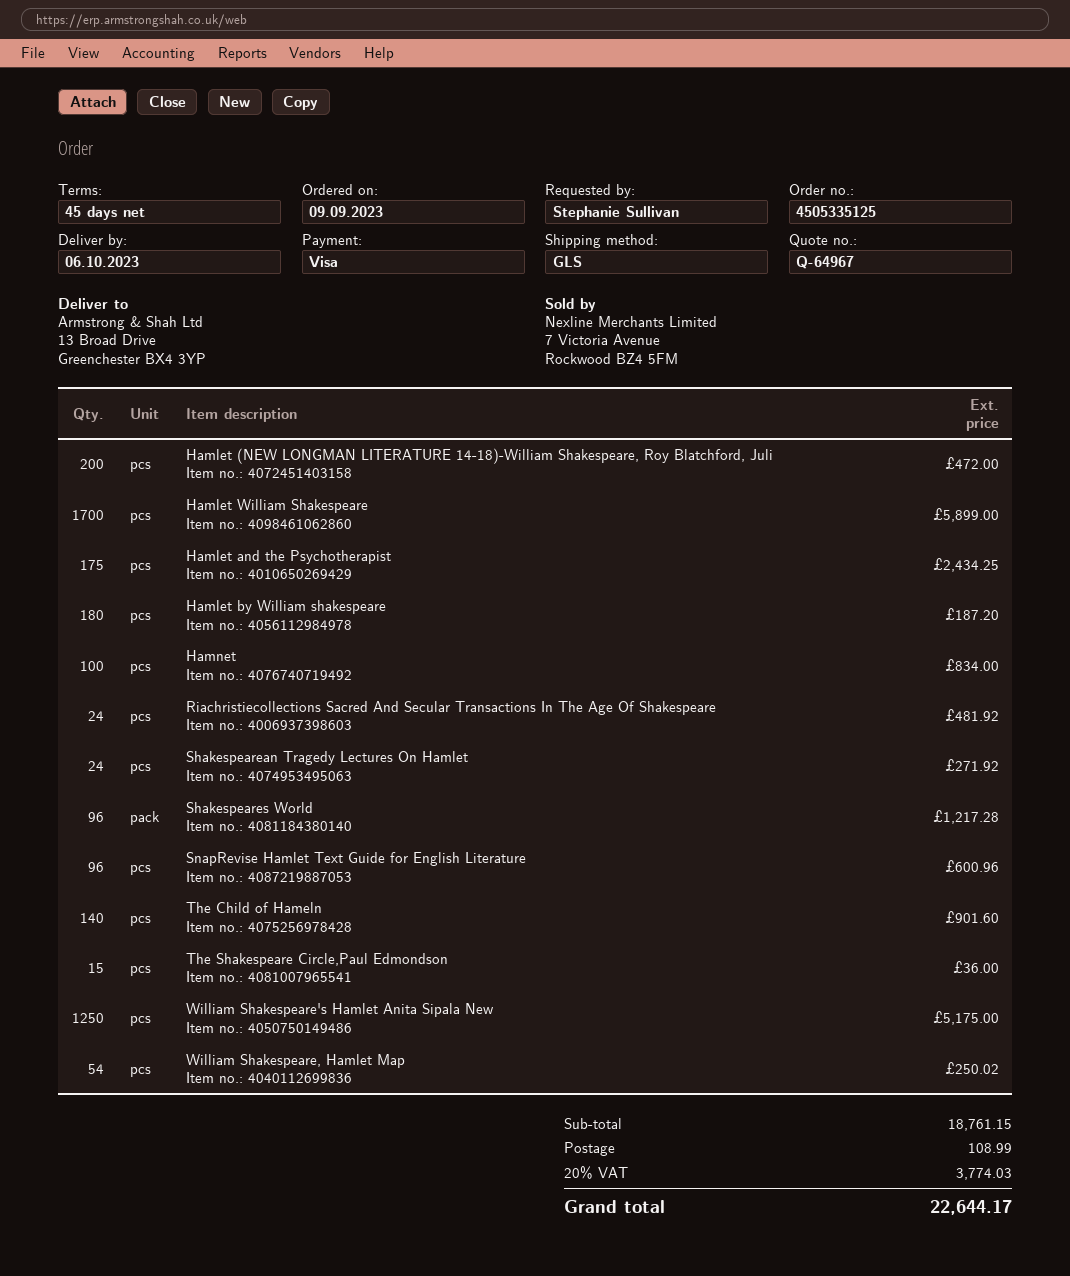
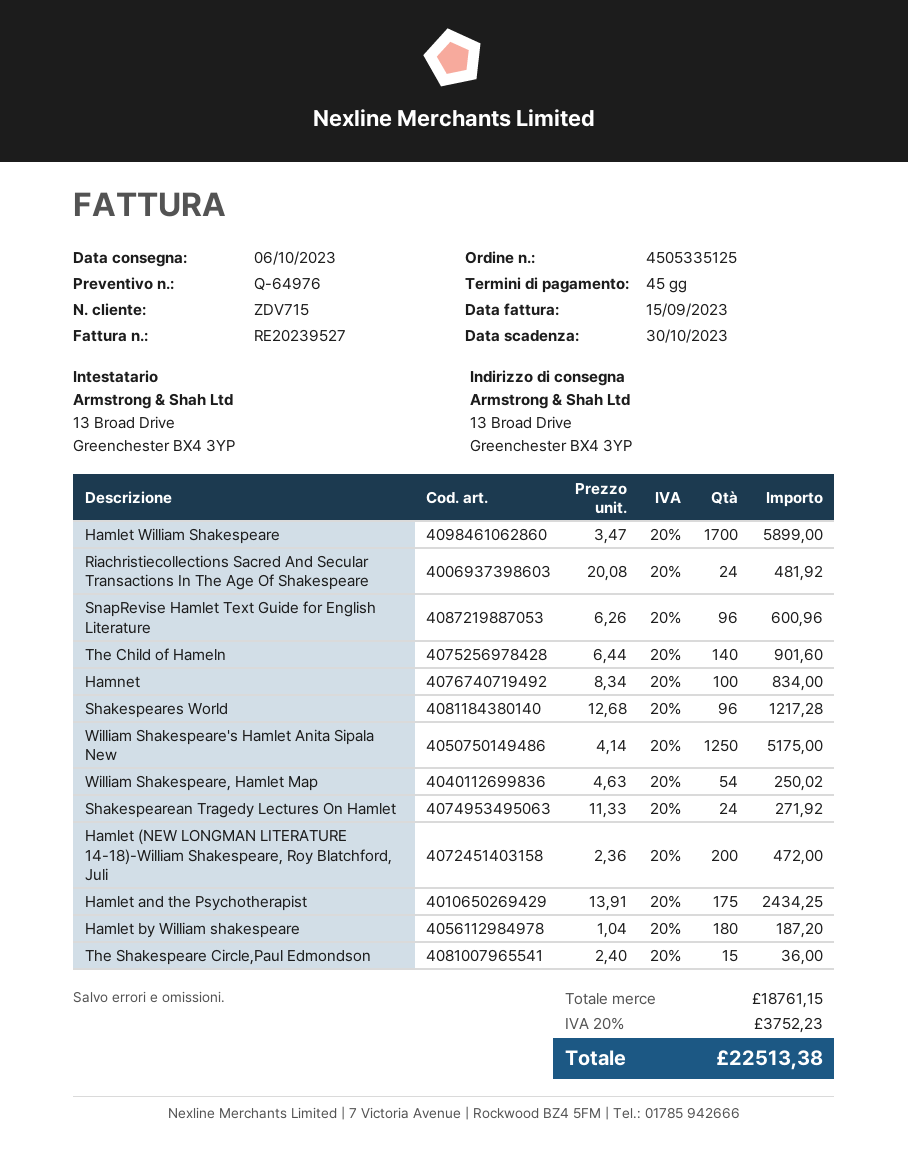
quote number: Q-64967 -> Q-64976
shipping: 108.99 -> none
tax: 20% = 3774.03 -> 20% = 3752.23
total: 22644.17 -> 22513.38

